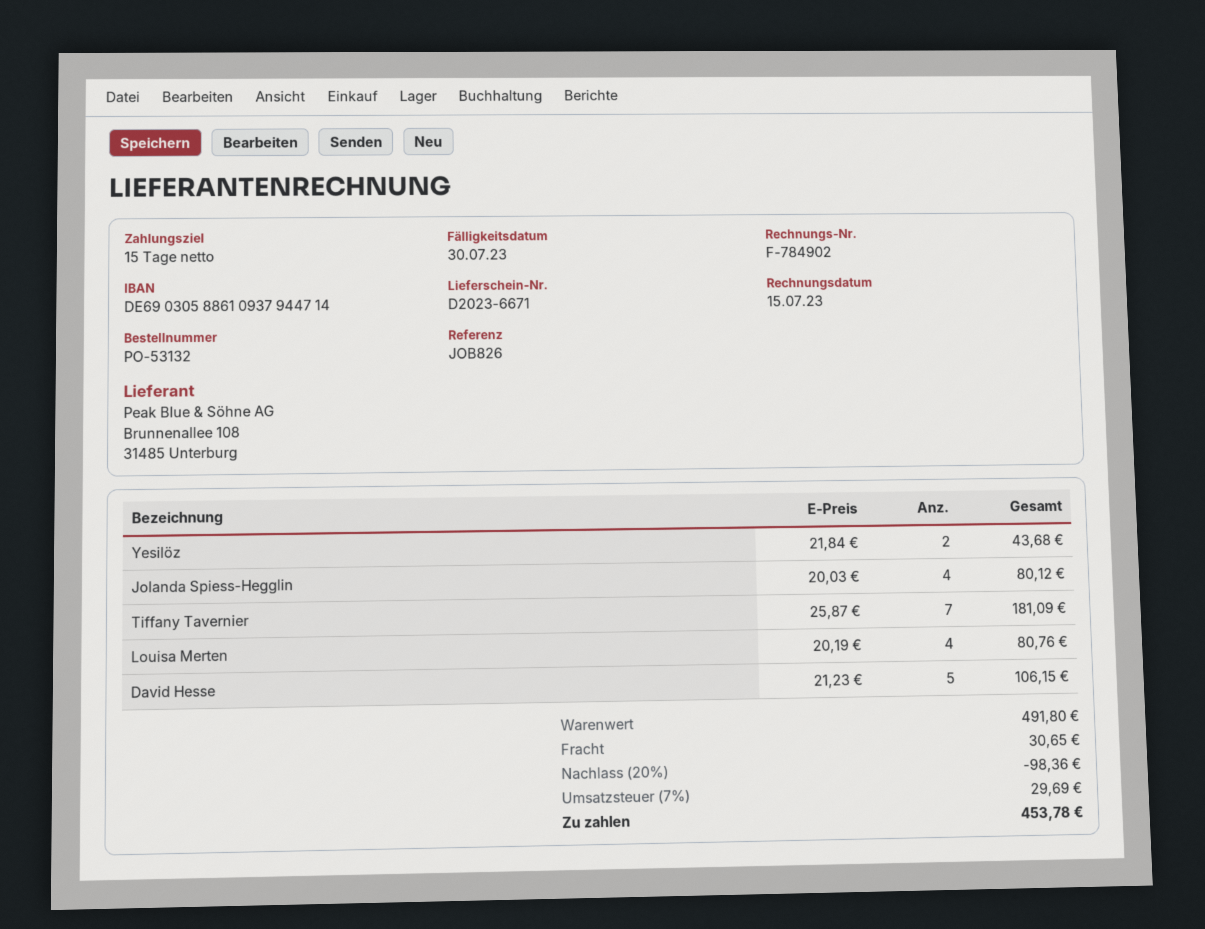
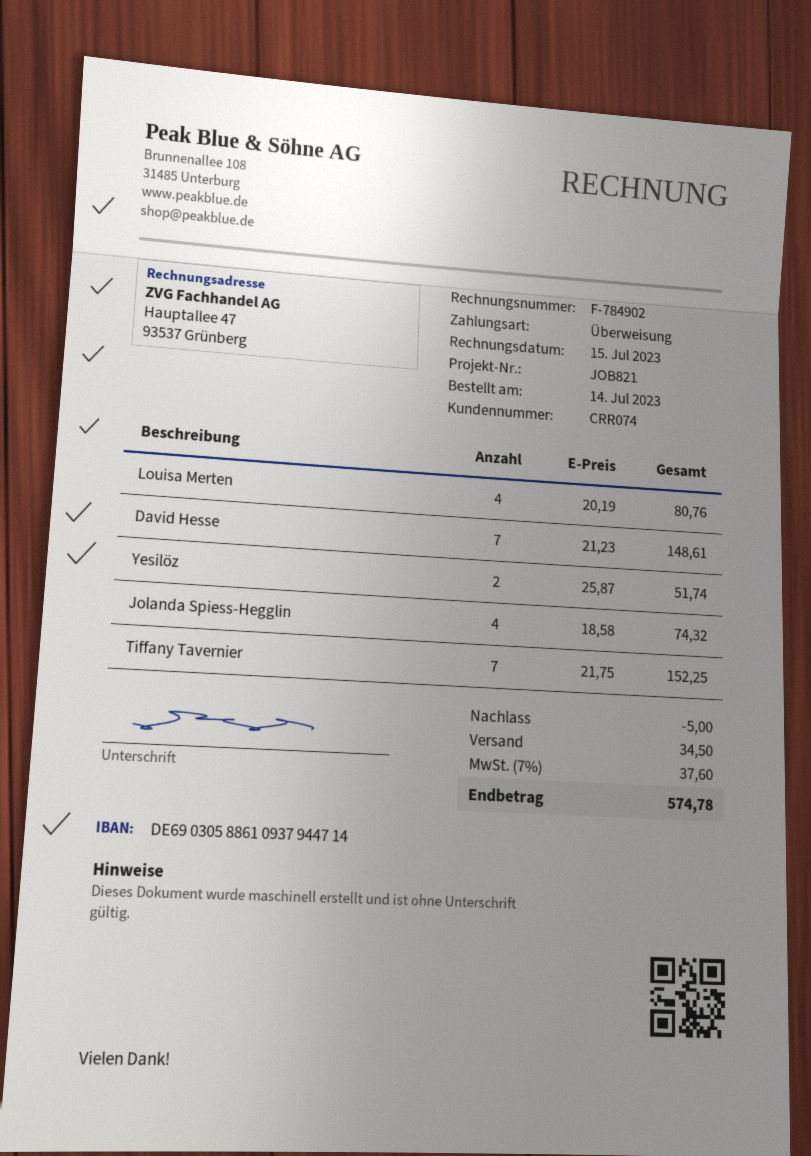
reference: JOB826 -> JOB821
Yesilöz: 2 x 21.84 = 43.68 -> 2 x 25.87 = 51.74
Jolanda Spiess-Hegglin: 4 x 20.03 = 80.12 -> 4 x 18.58 = 74.32
Tiffany Tavernier: 7 x 25.87 = 181.09 -> 7 x 21.75 = 152.25
David Hesse: 5 x 21.23 = 106.15 -> 7 x 21.23 = 148.61
discount: 98.36 -> 5.00
shipping: 30.65 -> 34.50
tax: 7% = 29.69 -> 7% = 37.60
total: 453.78 -> 574.78

